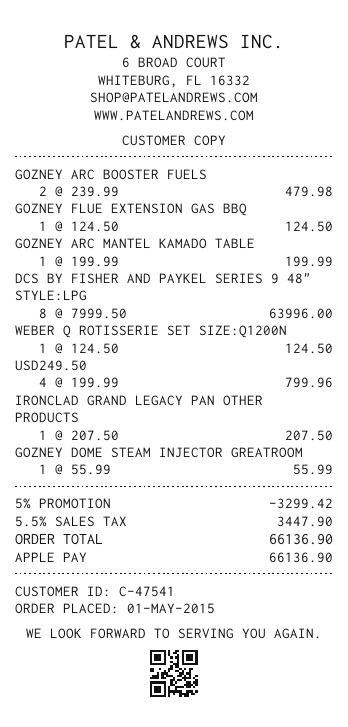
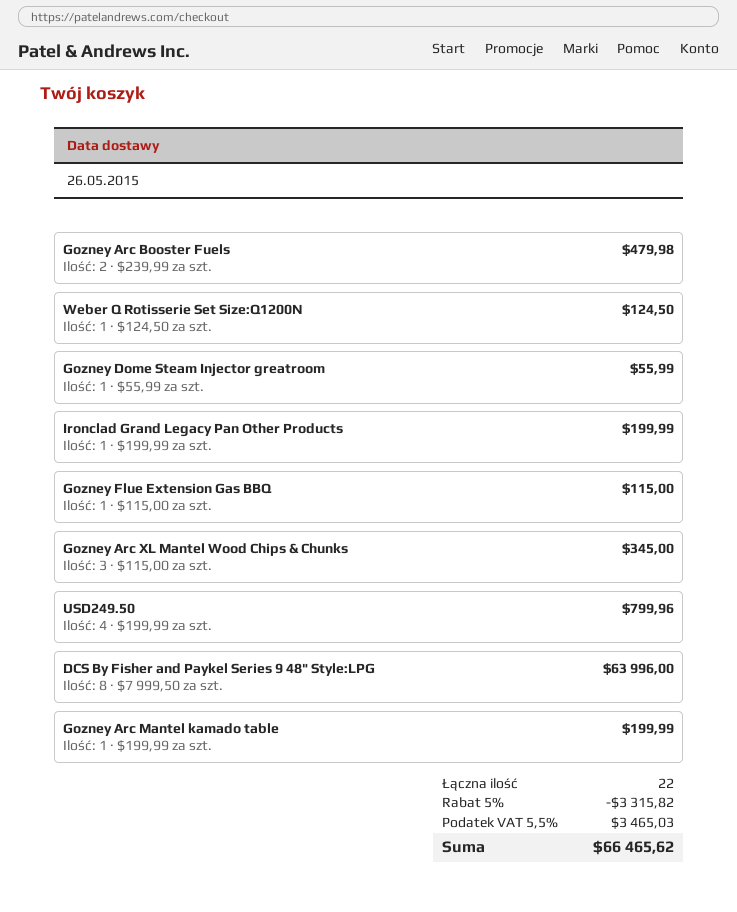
GOZNEY FLUE EXTENSION GAS BBQ: 1 x 124.50 = 124.50 -> 1 x 115.00 = 115.00
IRONCLAD GRAND LEGACY PAN OTHER PRODUCTS: 1 x 207.50 = 207.50 -> 1 x 199.99 = 199.99
Gozney Arc XL Mantel Wood Chips & Chunks: none -> 3 x 115.00 = 345.00
discount: 5% = 3299.42 -> 5% = 3315.82
tax: 5.5% = 3447.90 -> 5.5% = 3465.03
total: 66136.90 -> 66465.62

